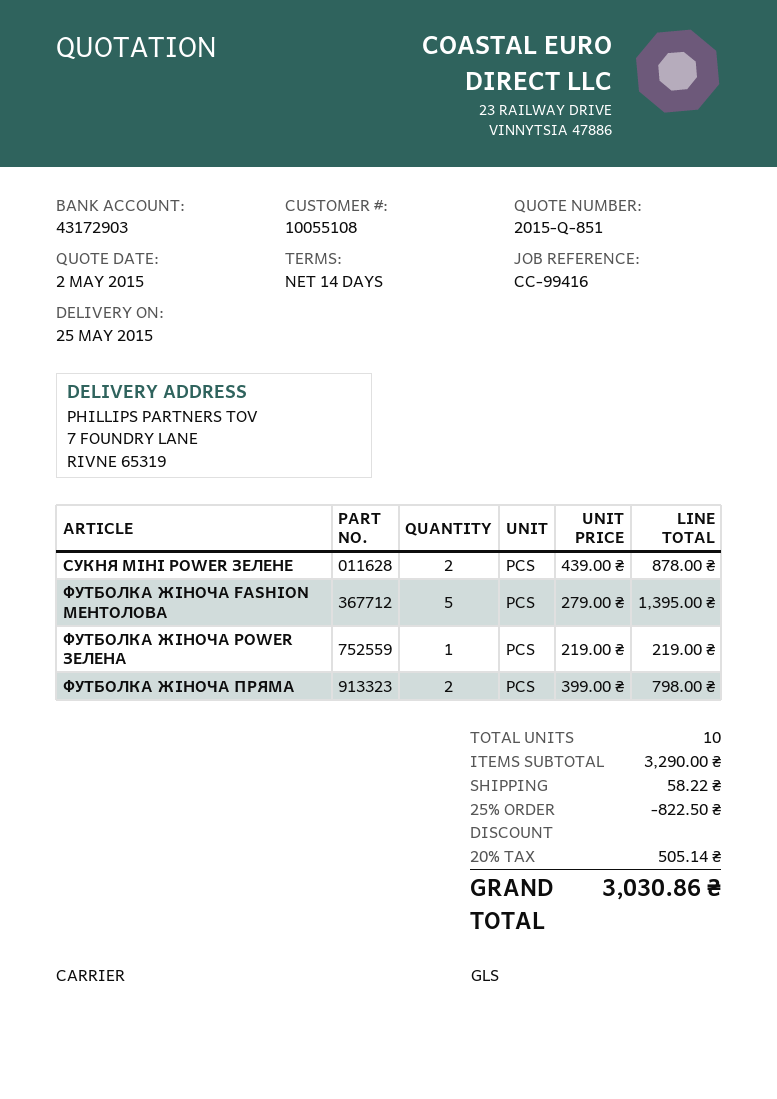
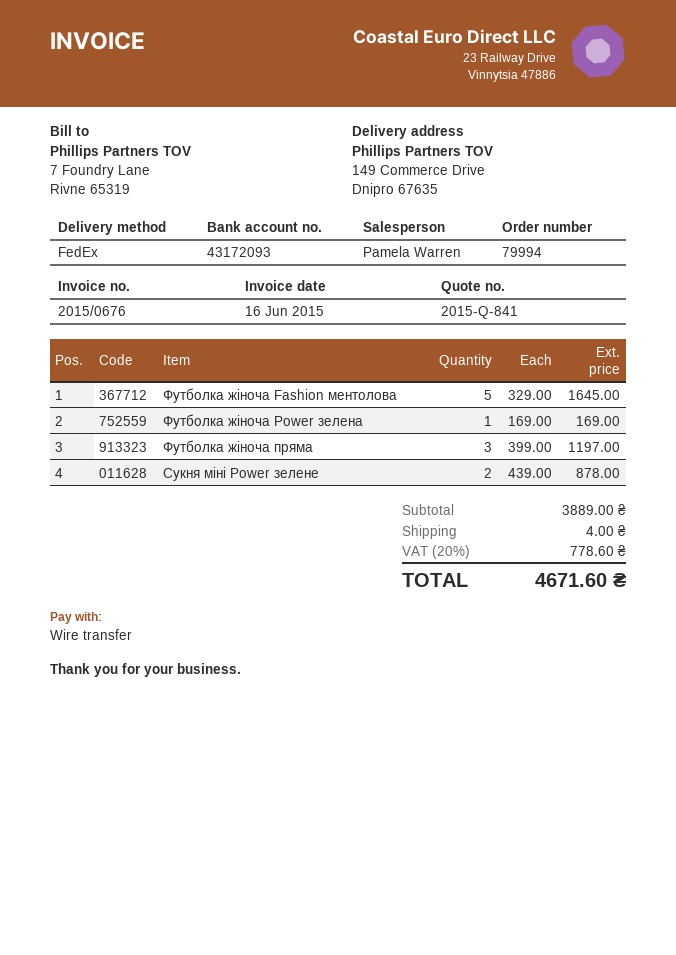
quote number: 2015-Q-851 -> 2015-Q-841
bank account: 43172903 -> 43172093
shipping method: GLS -> FedEx
ship to: 7 FOUNDRY LANE, RIVNE 65319 -> 149 Commerce Drive, Dnipro 67635
ФУТБОЛКА ЖІНОЧА FASHION МЕНТОЛОВА: 5 x 279.00 = 1395.00 -> 5 x 329.00 = 1645.00
ФУТБОЛКА ЖІНОЧА POWER ЗЕЛЕНА: 1 x 219.00 = 219.00 -> 1 x 169.00 = 169.00
ФУТБОЛКА ЖІНОЧА ПРЯМА: 2 x 399.00 = 798.00 -> 3 x 399.00 = 1197.00
subtotal: 3290.00 -> 3889.00
discount: 25% = 822.50 -> none
shipping: 58.22 -> 4.00
tax: 20% = 505.14 -> 20% = 778.60
total: 3030.86 -> 4671.60

